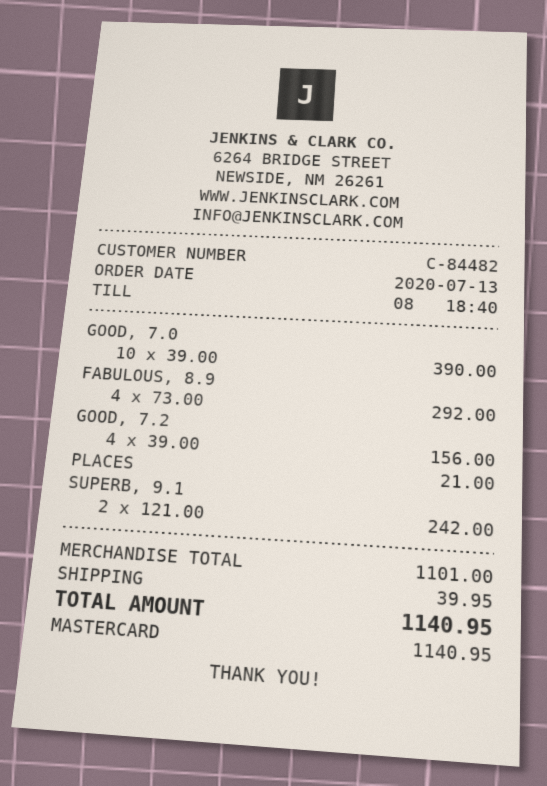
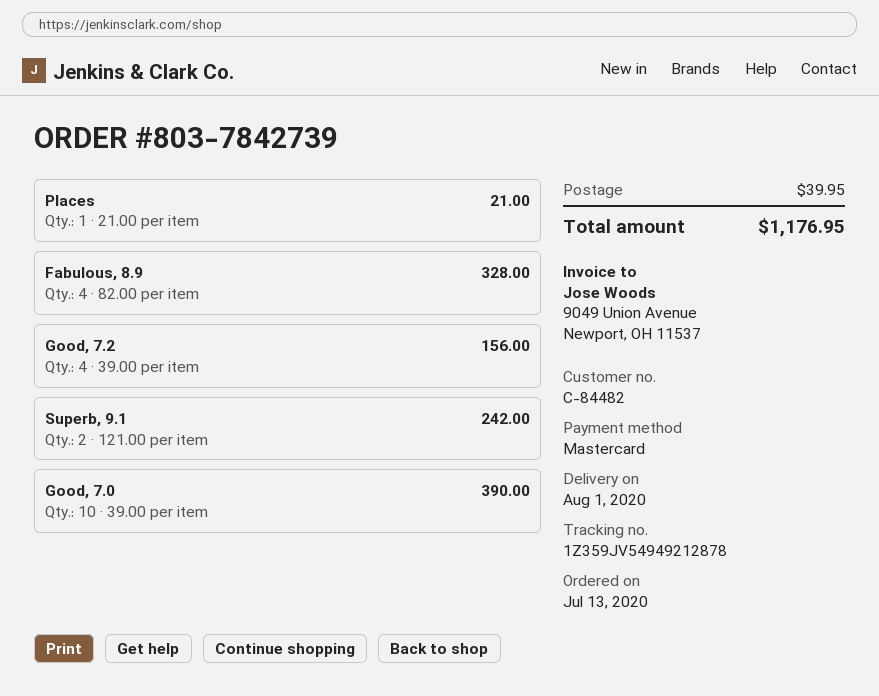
FABULOUS, 8.9: 4 x 73.00 = 292.00 -> 4 x 82.00 = 328.00
total: 1140.95 -> 1176.95

